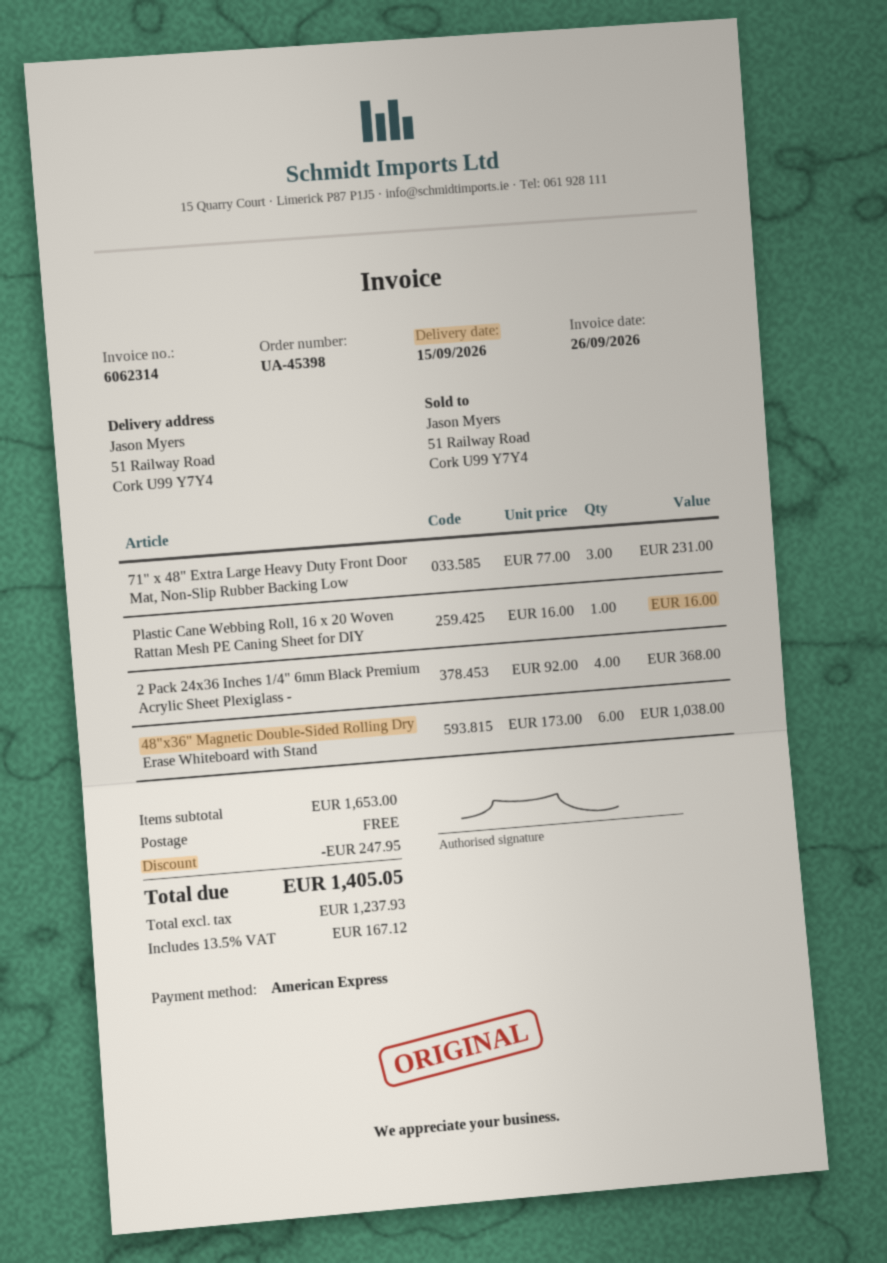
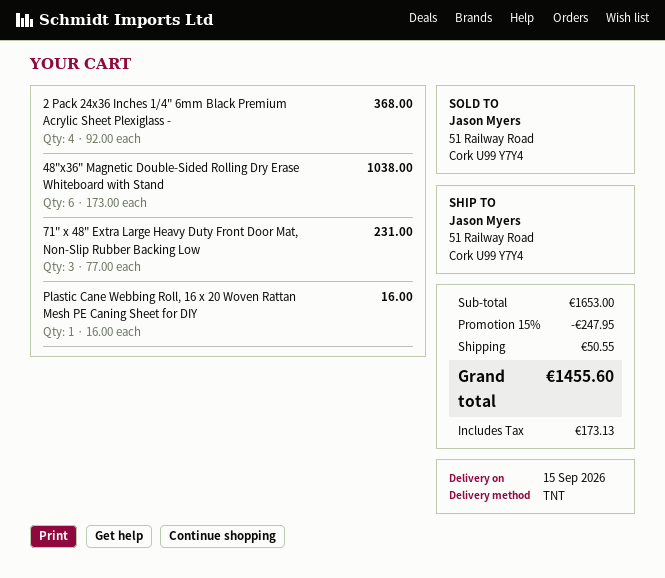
shipping: 0.00 -> 50.55
tax: 167.12 -> 173.13
total: 1405.05 -> 1455.60

